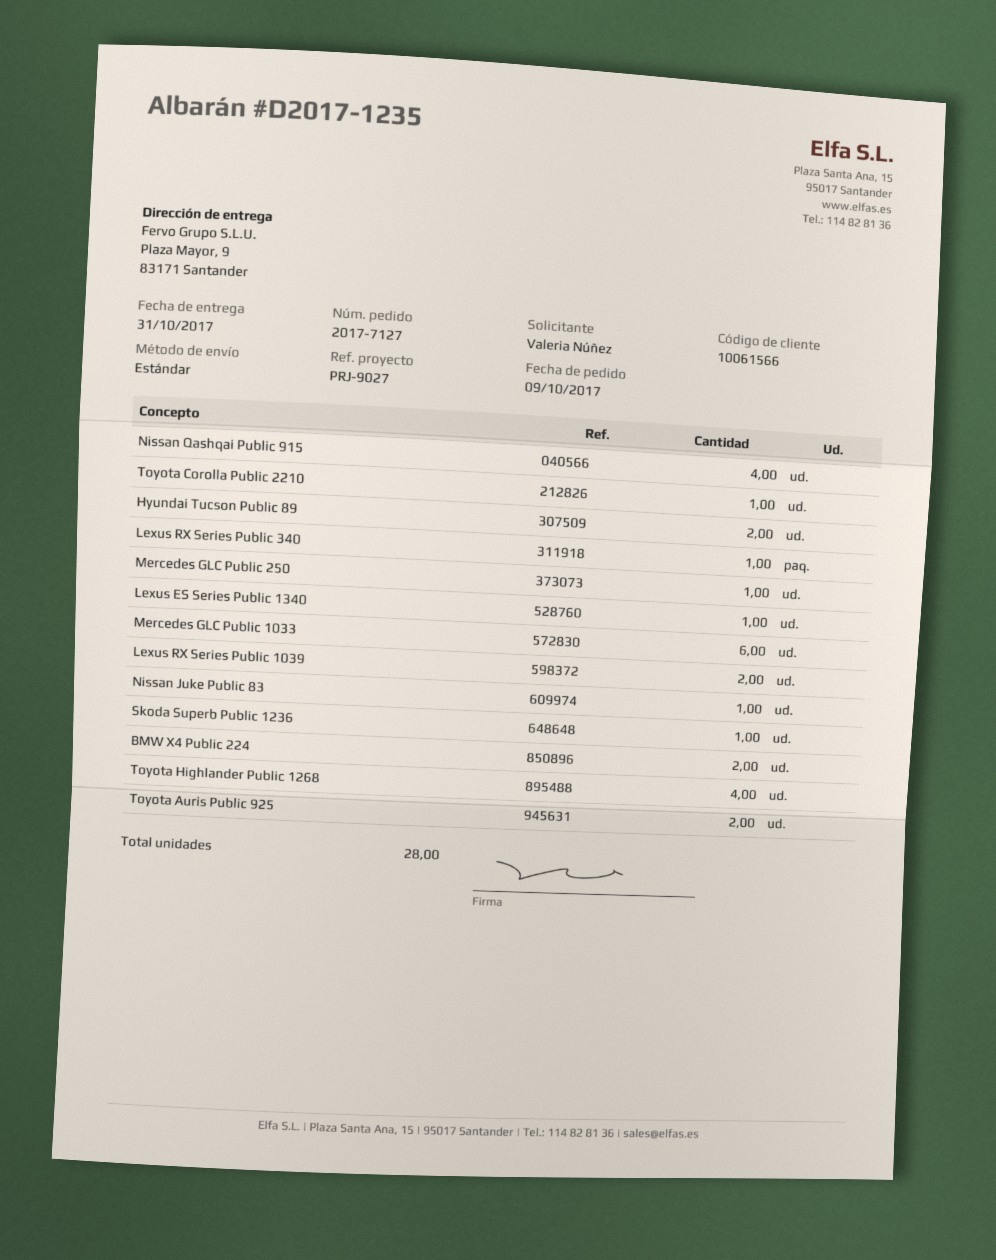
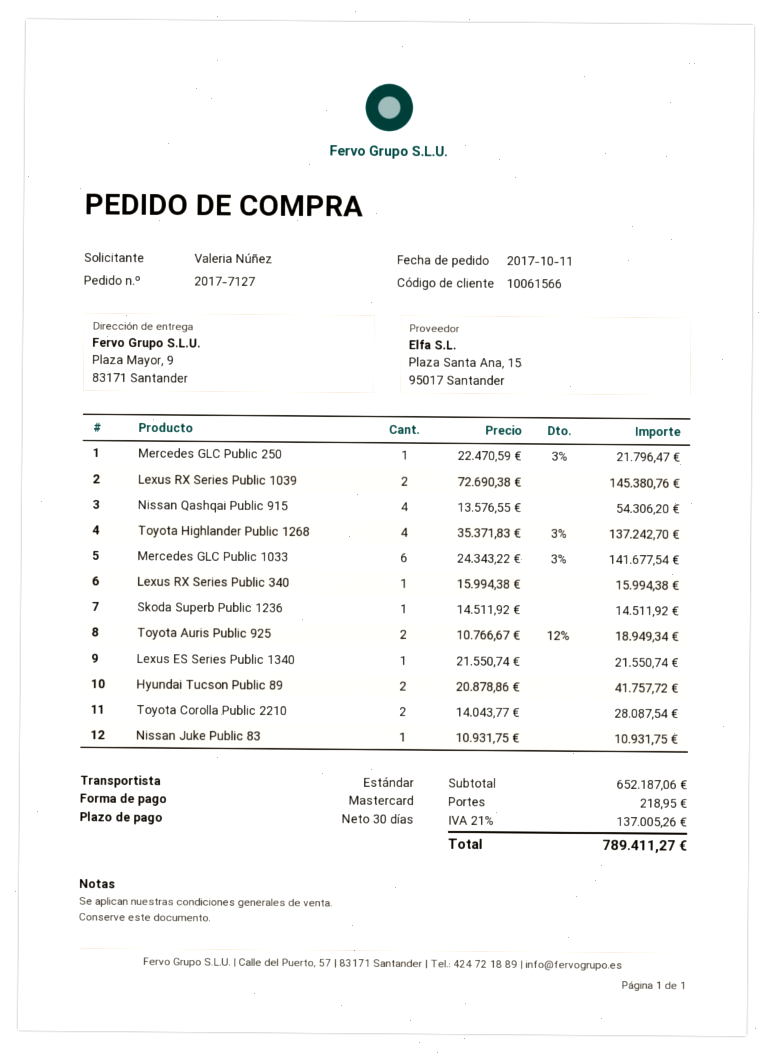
order date: 2017-10-09 -> 2017-10-11
Toyota Corolla Public 2210: 1 -> 2
BMW X4 Public 224: 2 -> none

